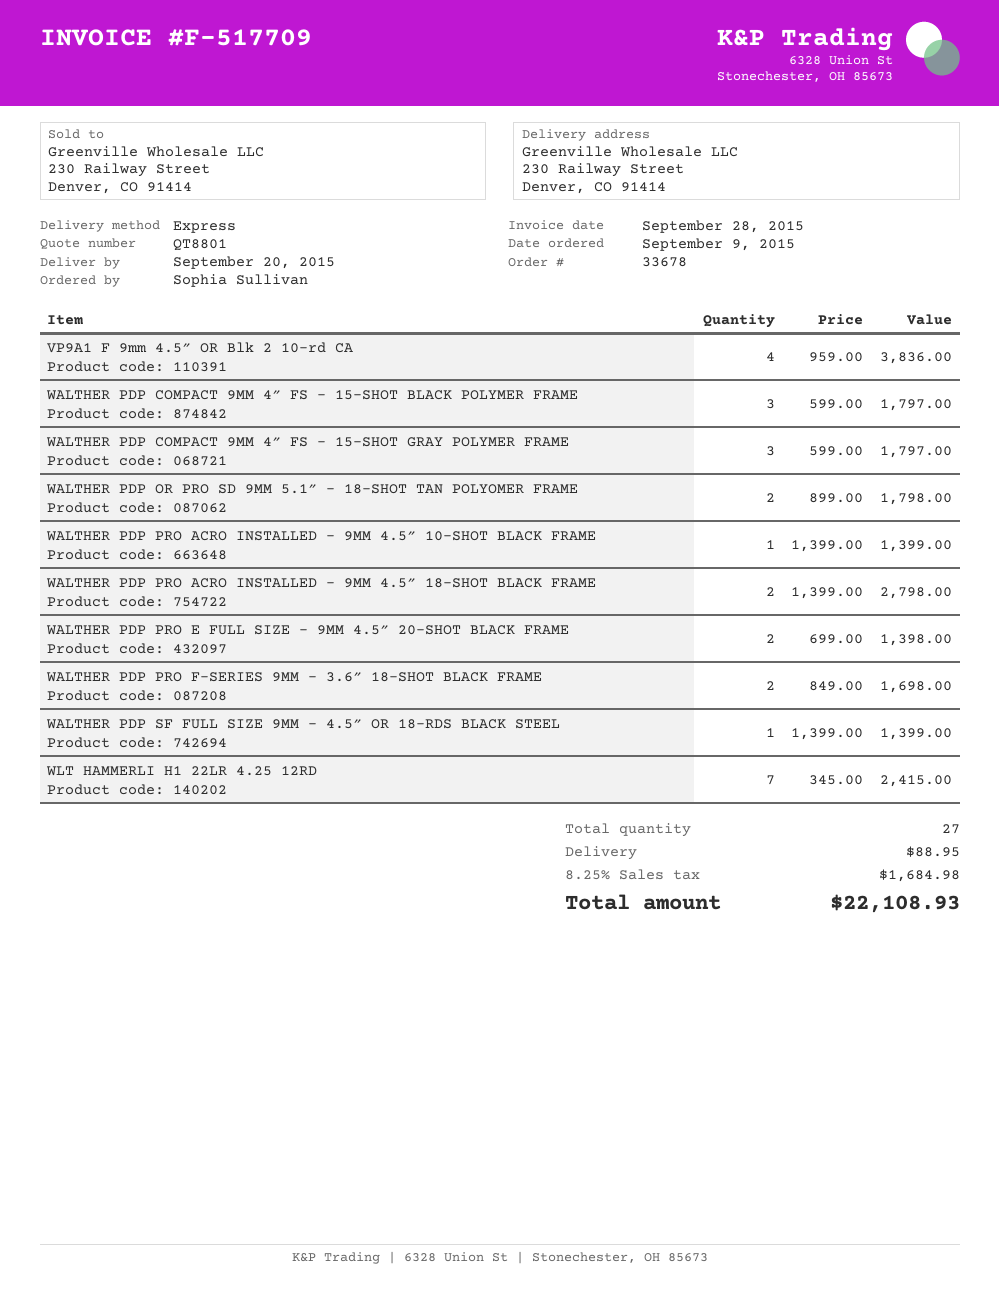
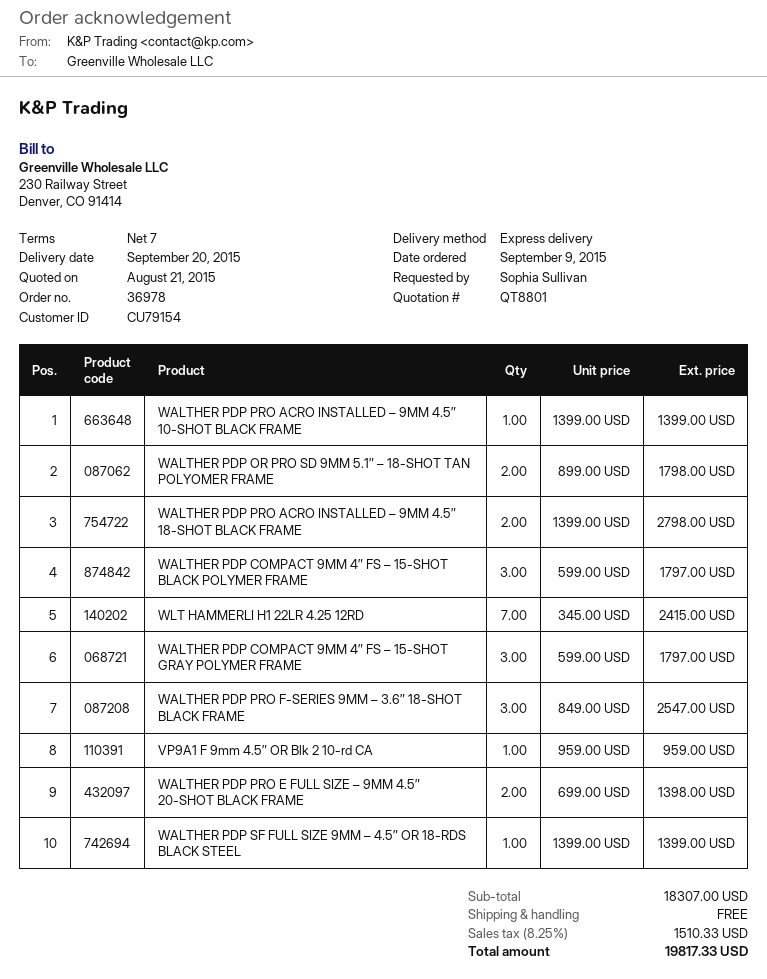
order number: 33678 -> 36978
VP9A1 F 9mm 4.5″ OR Blk 2 10-rd CA: 4 x 959.00 = 3836.00 -> 1 x 959.00 = 959.00
WALTHER PDP PRO F-SERIES 9MM – 3.6″ 18-SHOT BLACK FRAME: 2 x 849.00 = 1698.00 -> 3 x 849.00 = 2547.00
shipping: 88.95 -> 0.00
tax: 8.25% = 1684.98 -> 8.25% = 1510.33
total: 22108.93 -> 19817.33

